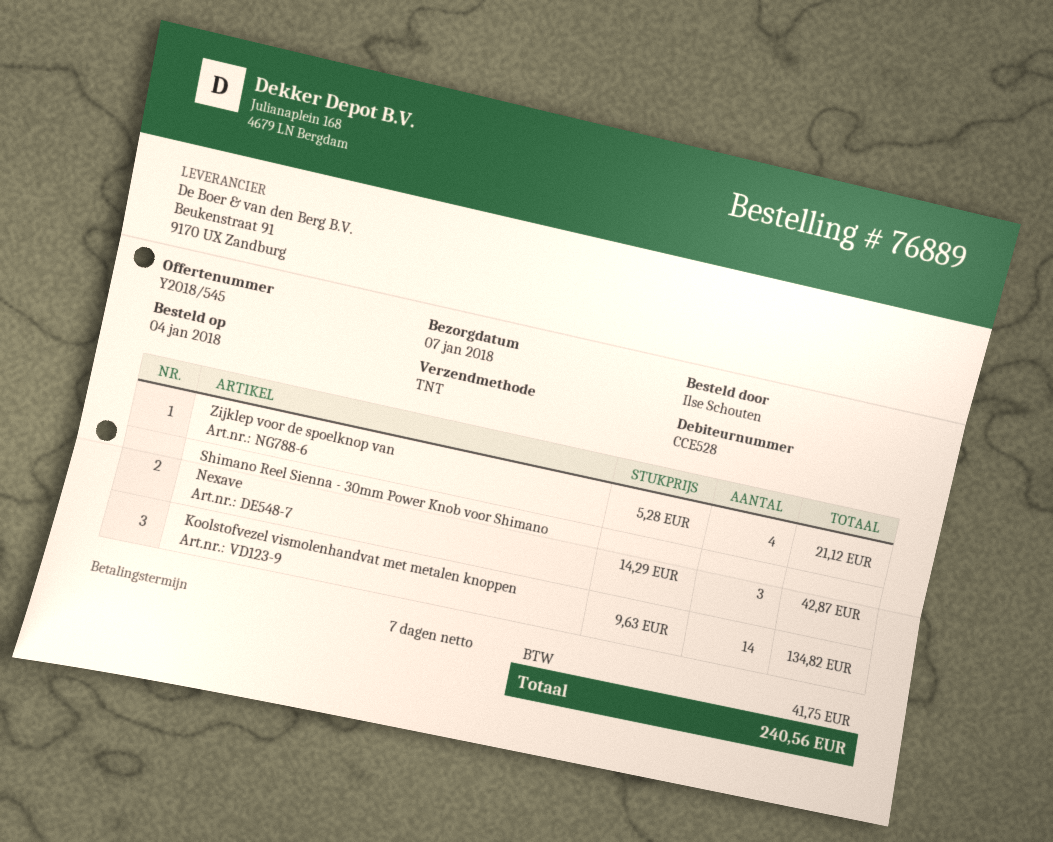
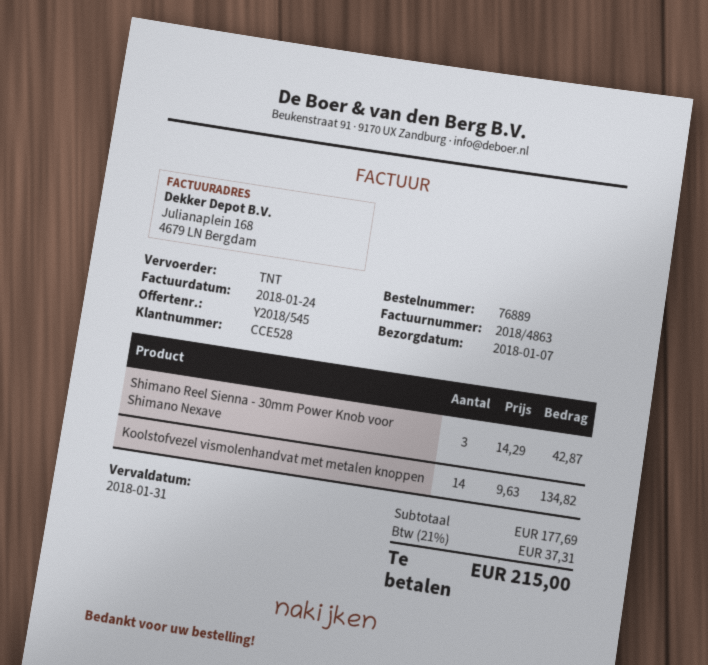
Zijklep voor de spoelknop van: 4 x 5.28 = 21.12 -> none
tax: 41.75 -> 37.31
total: 240.56 -> 215.00

